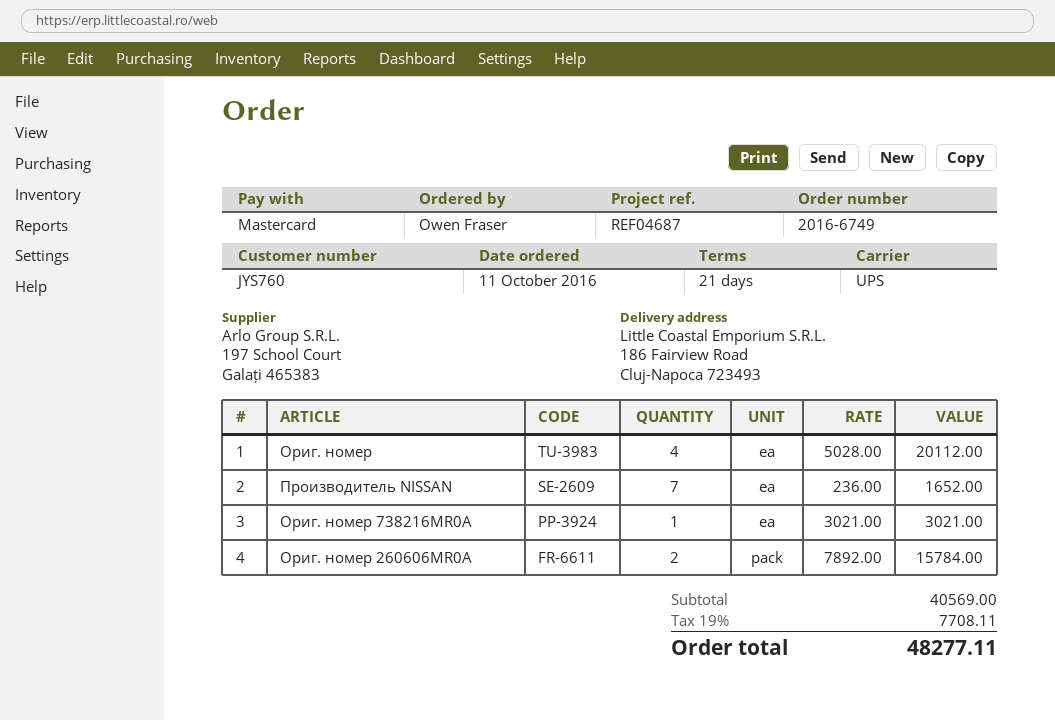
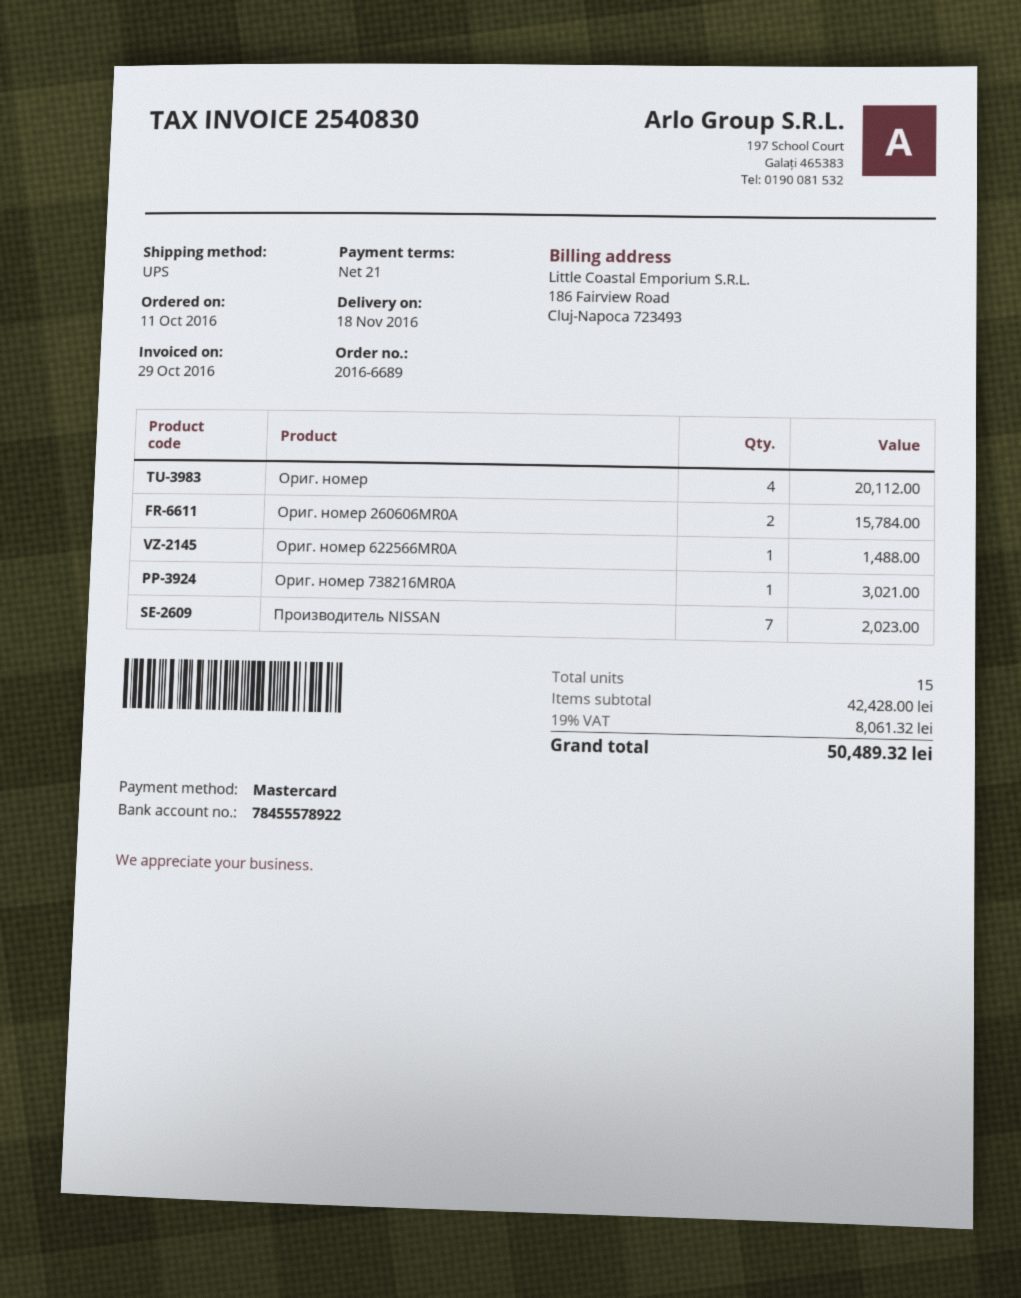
order number: 2016-6749 -> 2016-6689
Производитель NISSAN: 7 for 1652.00 -> 7 for 2023.00
Ориг. номер 622566MR0A: none -> 1 for 1488.00
subtotal: 40569.00 -> 42428.00
tax: 19% = 7708.11 -> 19% = 8061.32
total: 48277.11 -> 50489.32

